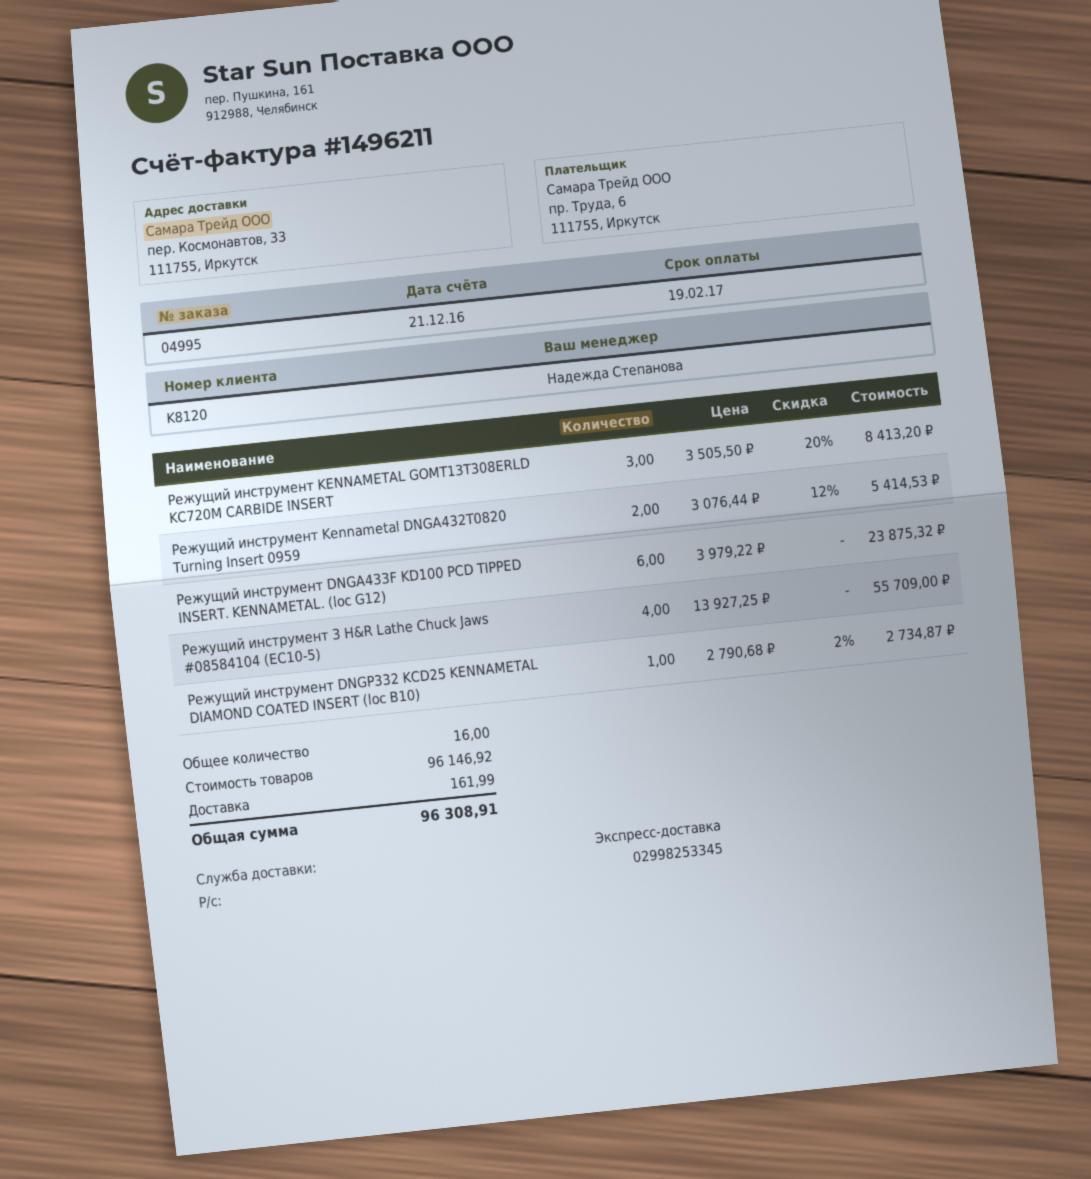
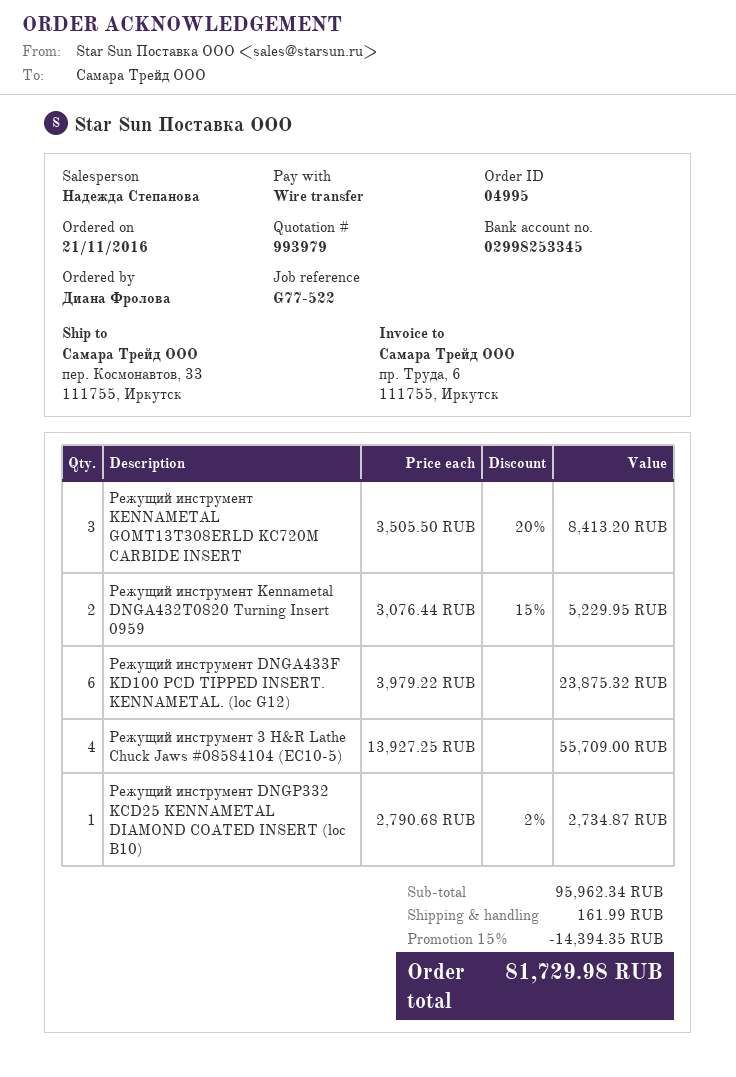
Режущий инструмент Kennametal DNGA432T0820 Turning Insert 0959: 2 x 3076.44 - 12% = 5414.53 -> 2 x 3076.44 - 15% = 5229.95
subtotal: 96146.92 -> 95962.34
discount: none -> 15% = 14394.35
total: 96308.91 -> 81729.98

